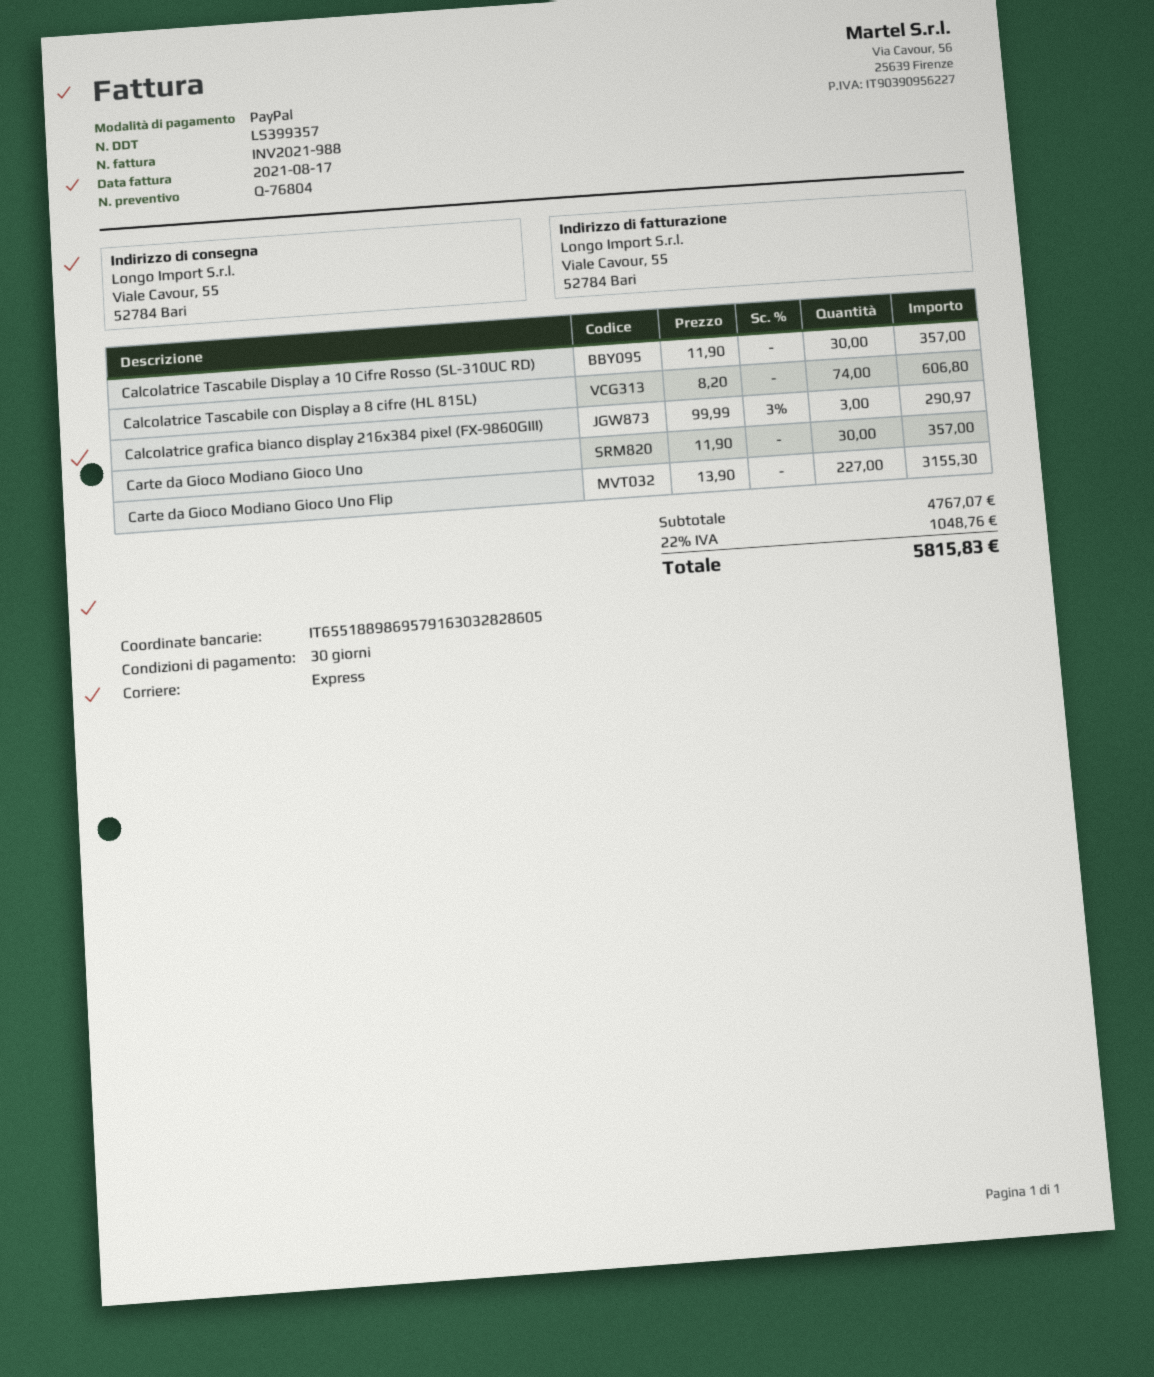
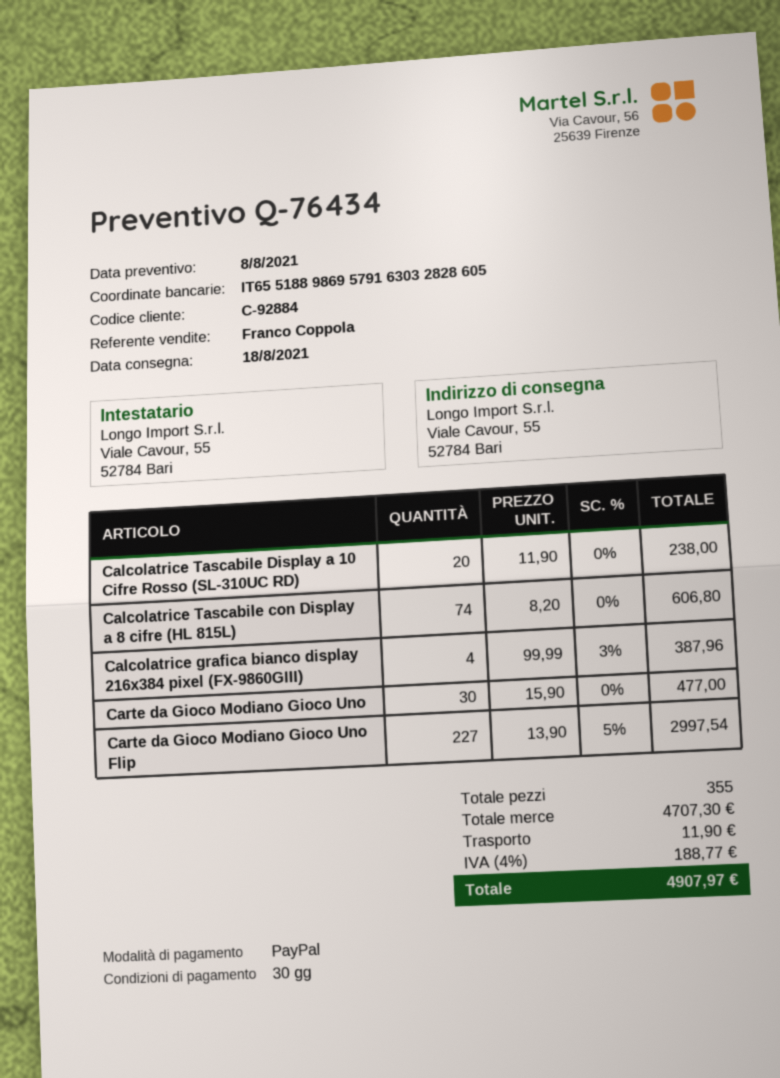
quote number: Q-76804 -> Q-76434
Calcolatrice Tascabile Display a 10 Cifre Rosso (SL-310UC RD): 30 x 11.90 = 357.00 -> 20 x 11.90 = 238.00
Calcolatrice grafica bianco display 216x384 pixel (FX-9860GIII): 3 x 99.99 - 3% = 290.97 -> 4 x 99.99 - 3% = 387.96
Carte da Gioco Modiano Gioco Uno: 30 x 11.90 = 357.00 -> 30 x 15.90 = 477.00
Carte da Gioco Modiano Gioco Uno Flip: 227 x 13.90 = 3155.30 -> 227 x 13.90 - 5% = 2997.54
subtotal: 4767.07 -> 4707.30
shipping: none -> 11.90
tax: 22% = 1048.76 -> 4% = 188.77
total: 5815.83 -> 4907.97

